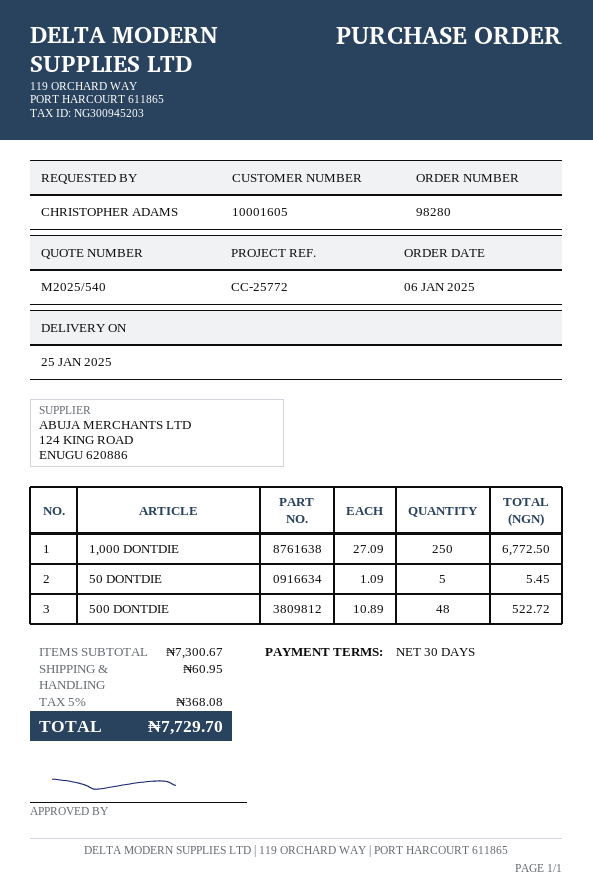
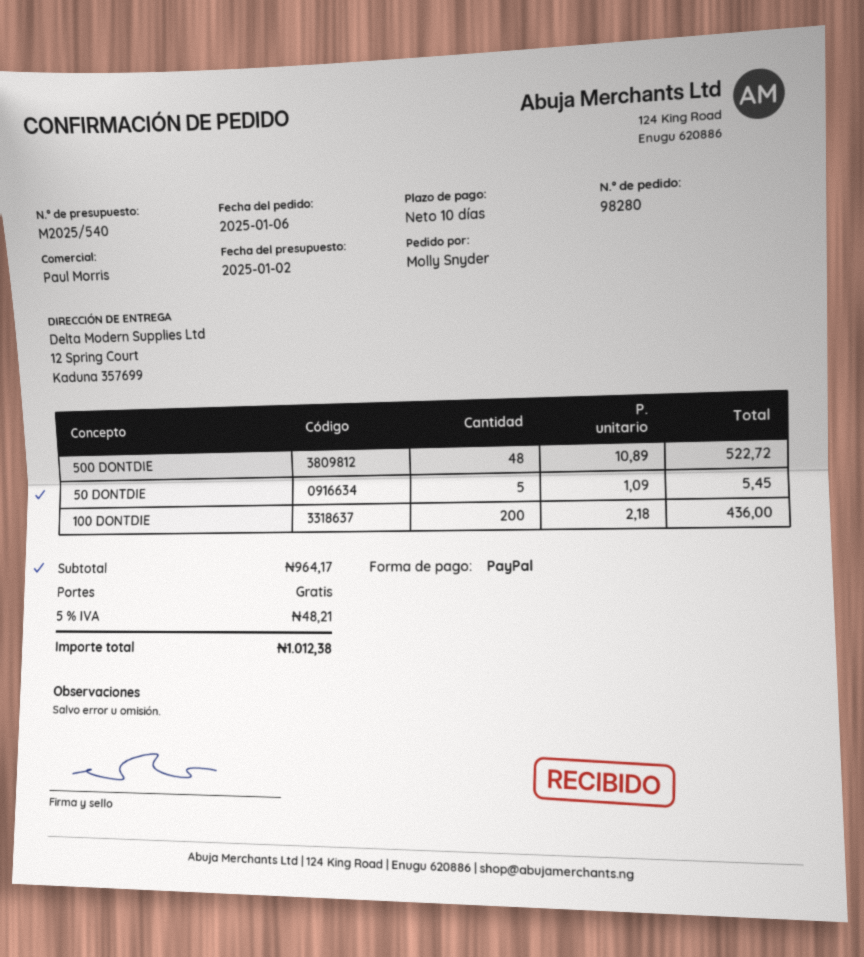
payment terms: 30 days -> 10 days
ordered by: CHRISTOPHER ADAMS -> Molly Snyder
1,000 DONTDIE: 250 x 27.09 = 6772.50 -> none
100 DONTDIE: none -> 200 x 2.18 = 436.00
subtotal: 7300.67 -> 964.17
shipping: 60.95 -> 0.00
tax: 5% = 368.08 -> 5% = 48.21
total: 7729.70 -> 1012.38

